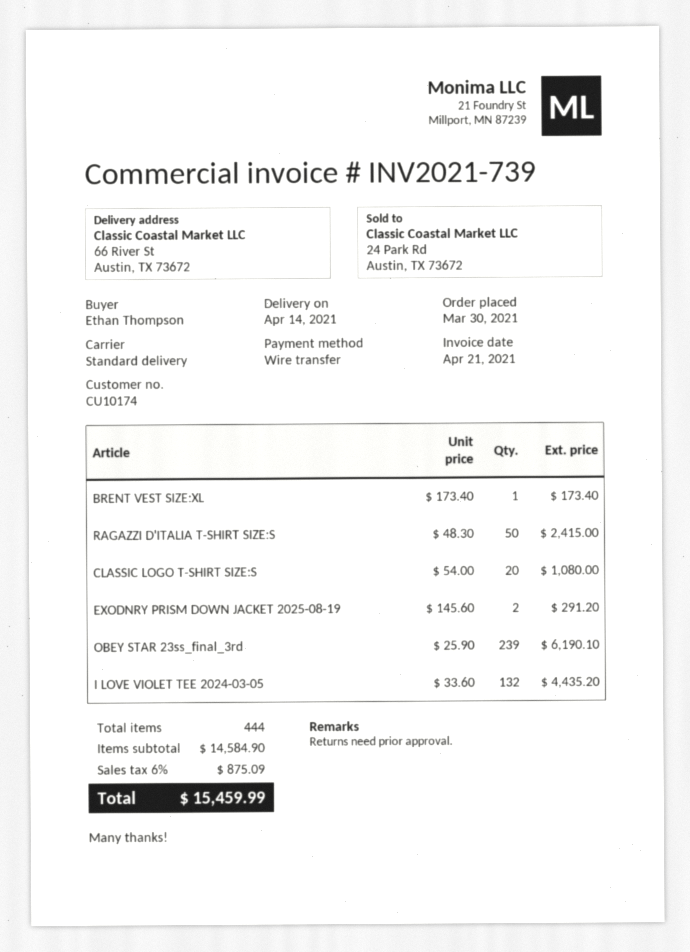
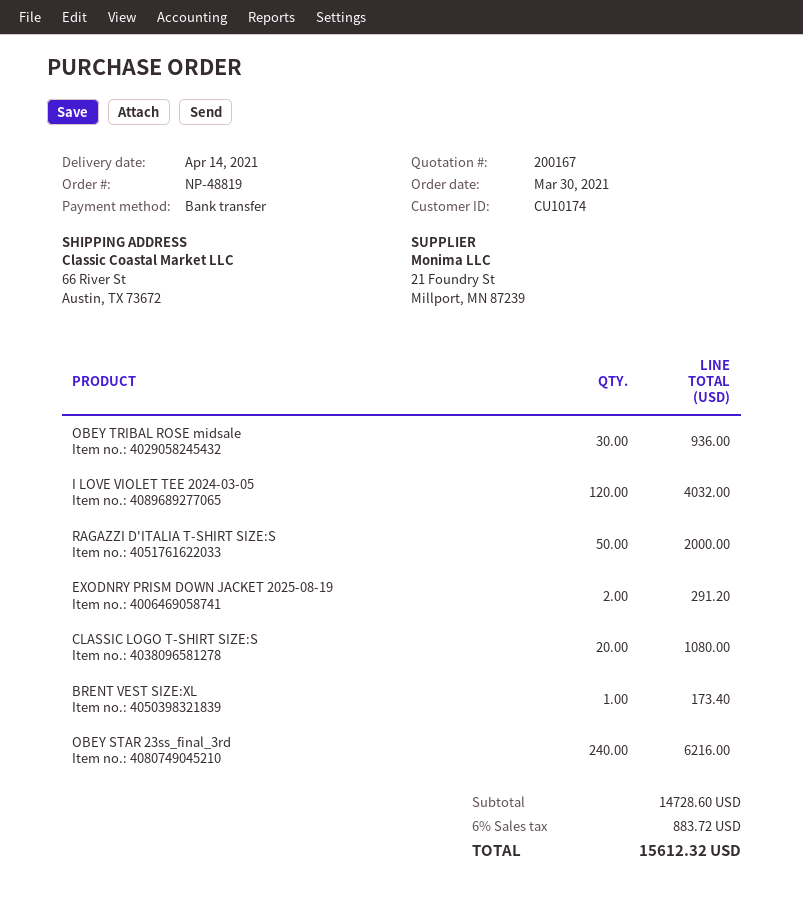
RAGAZZI D'ITALIA T-SHIRT SIZE:S: 50 for 2415.00 -> 50 for 2000.00
OBEY STAR 23ss_final_3rd: 239 for 6190.10 -> 240 for 6216.00
I LOVE VIOLET TEE 2024-03-05: 132 for 4435.20 -> 120 for 4032.00
OBEY TRIBAL ROSE midsale: none -> 30 for 936.00
subtotal: 14584.90 -> 14728.60
tax: 6% = 875.09 -> 6% = 883.72
total: 15459.99 -> 15612.32

